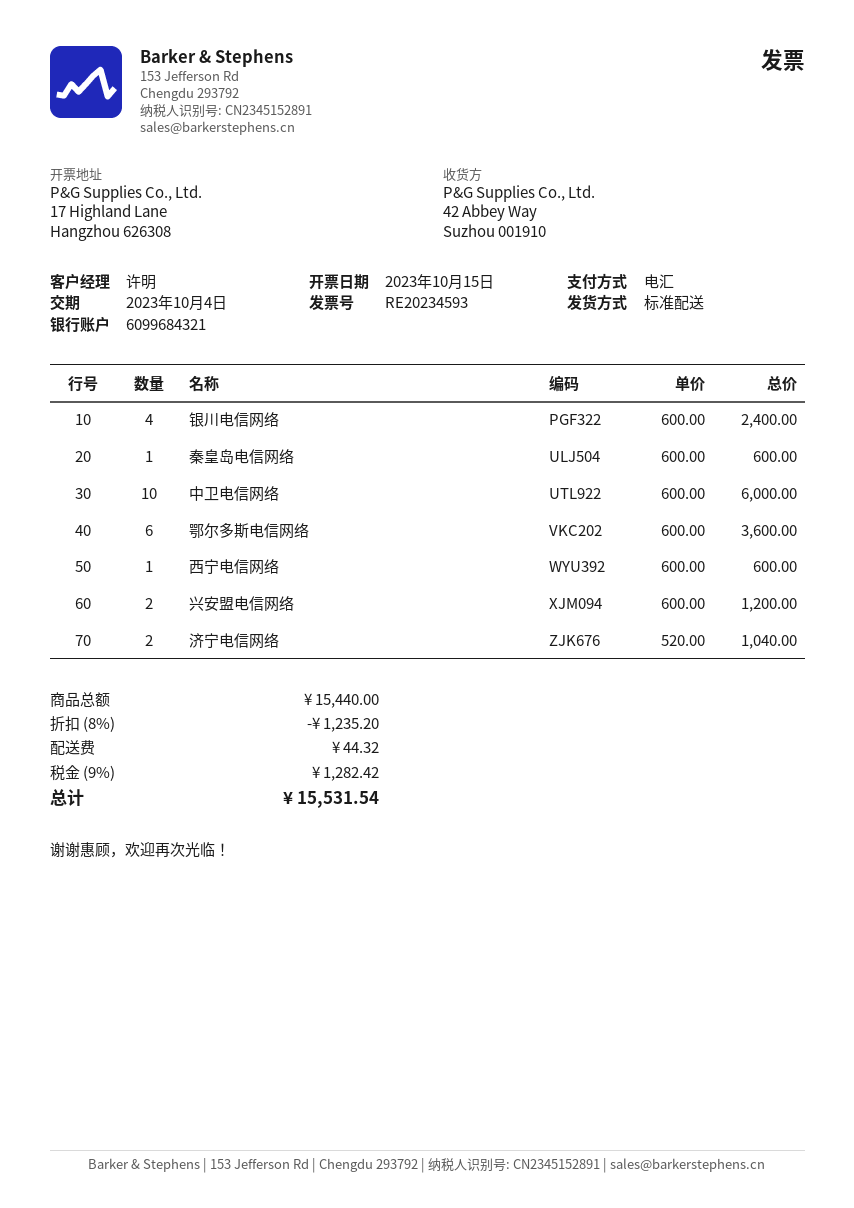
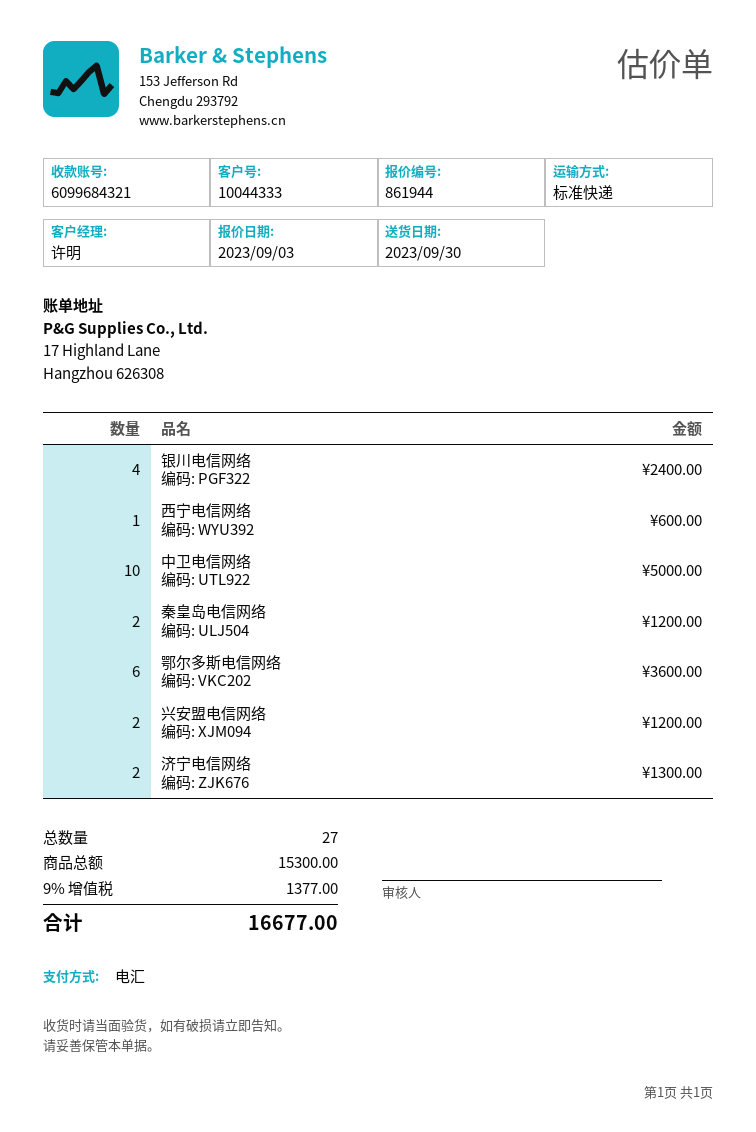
delivery date: 2023-10-04 -> 2023-09-30
秦皇岛电信网络: 1 for 600.00 -> 2 for 1200.00
中卫电信网络: 10 for 6000.00 -> 10 for 5000.00
济宁电信网络: 2 for 1040.00 -> 2 for 1300.00
subtotal: 15440.00 -> 15300.00
discount: 8% = 1235.20 -> none
shipping: 44.32 -> none
tax: 9% = 1282.42 -> 9% = 1377.00
total: 15531.54 -> 16677.00

